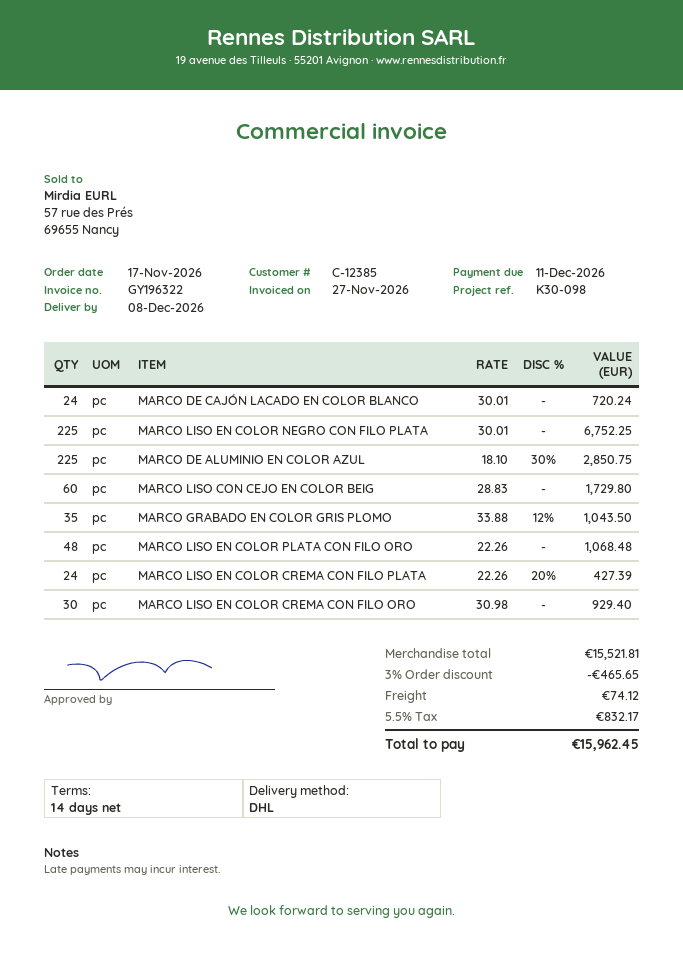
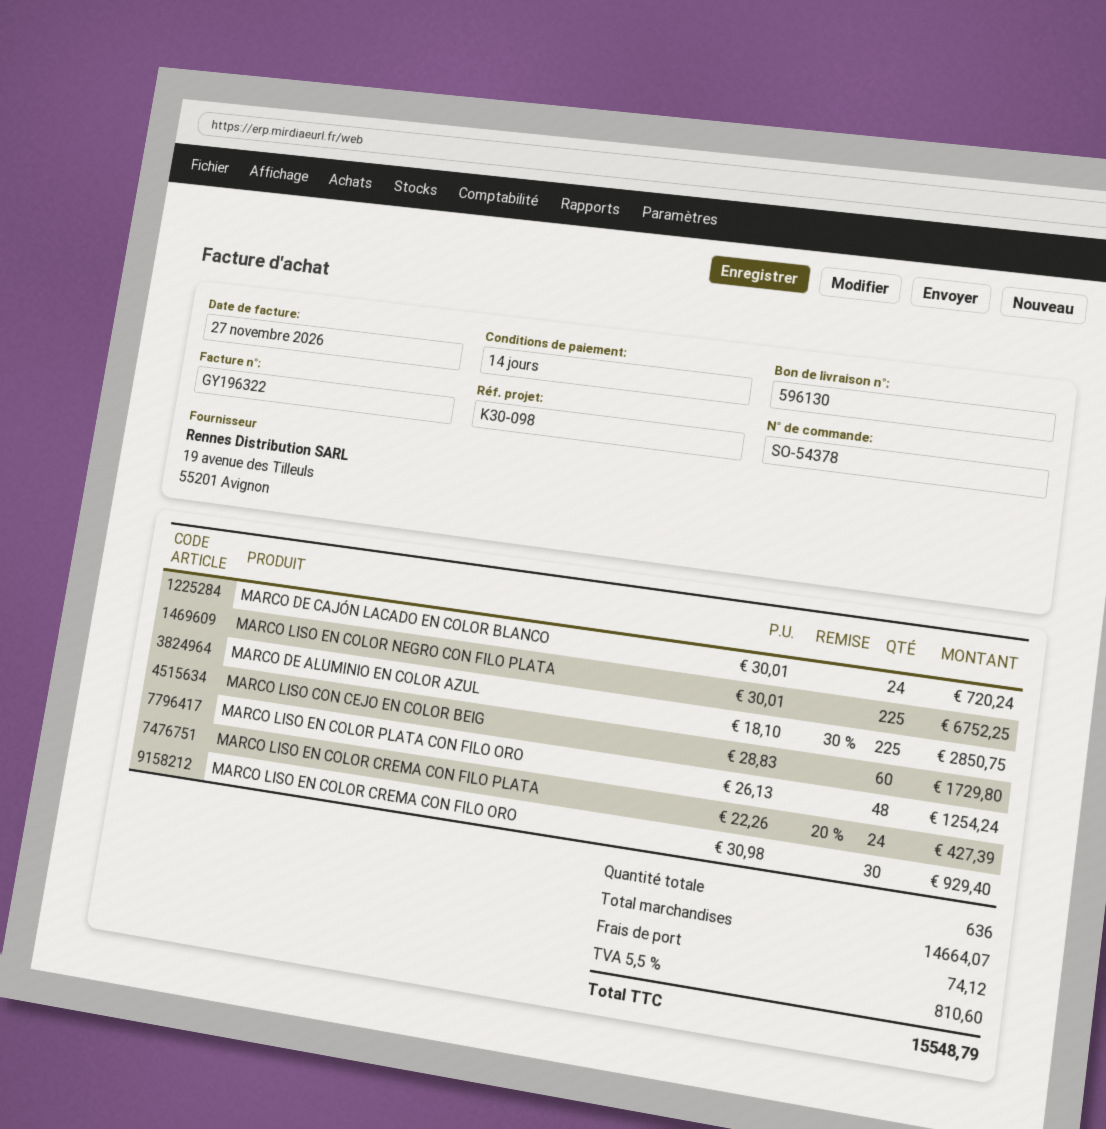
MARCO GRABADO EN COLOR GRIS PLOMO: 35 x 33.88 - 12% = 1043.50 -> none
MARCO LISO EN COLOR PLATA CON FILO ORO: 48 x 22.26 = 1068.48 -> 48 x 26.13 = 1254.24
subtotal: 15521.81 -> 14664.07
discount: 3% = 465.65 -> none
tax: 5.5% = 832.17 -> 5.5% = 810.60
total: 15962.45 -> 15548.79

